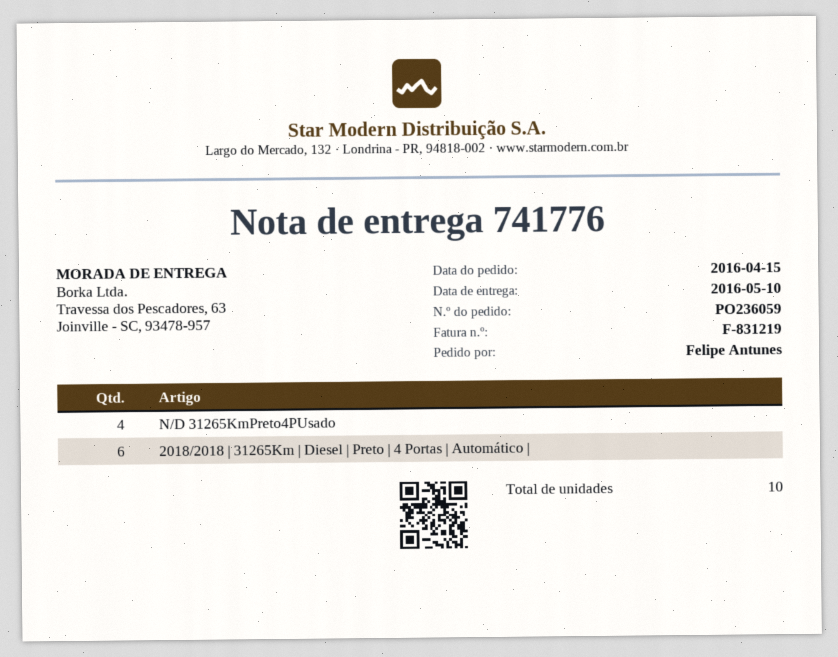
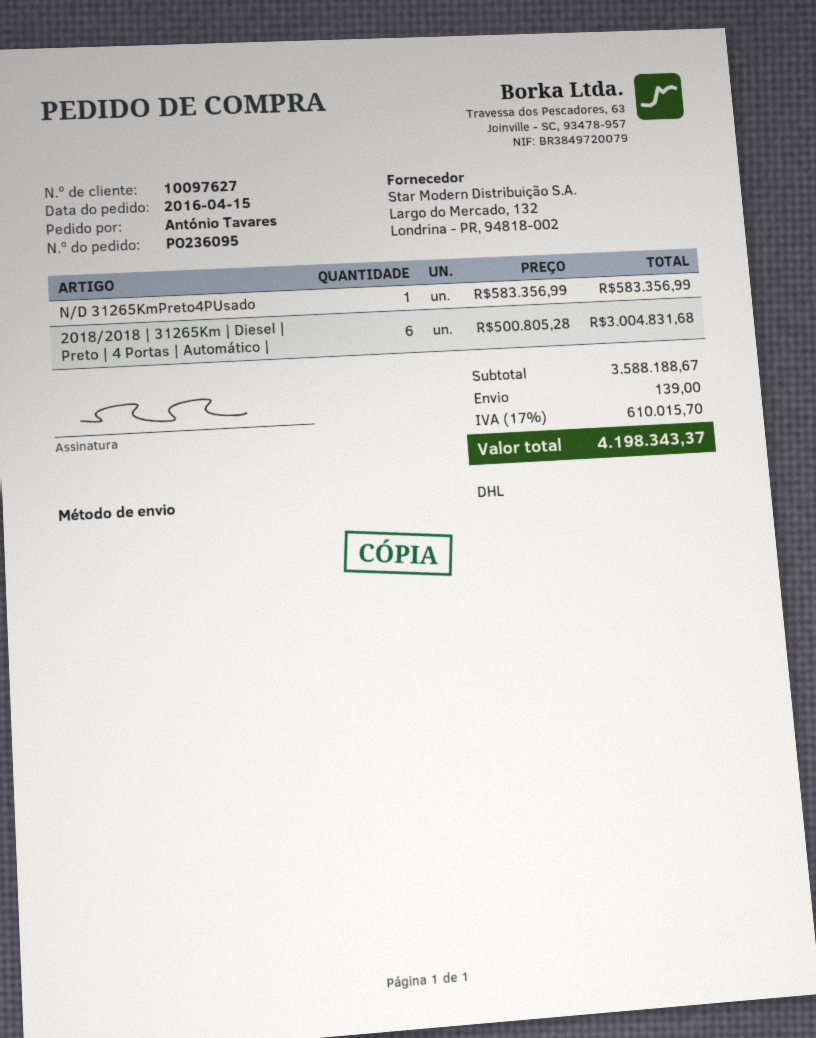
order number: PO236059 -> PO236095
ordered by: Felipe Antunes -> António Tavares
N/D 31265KmPreto4PUsado: 4 -> 1

